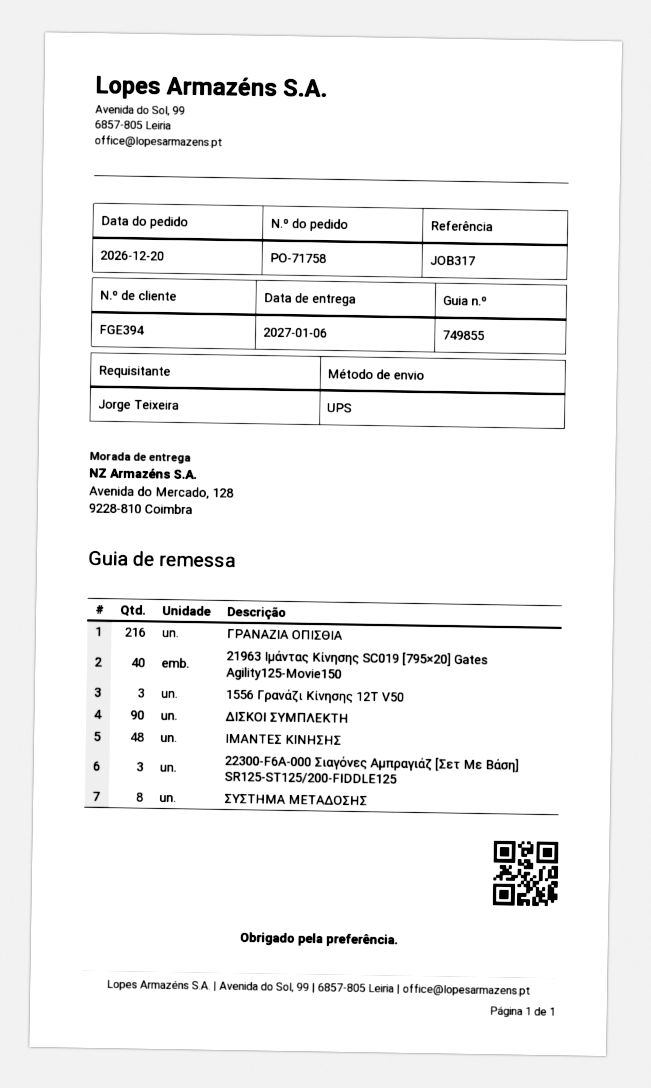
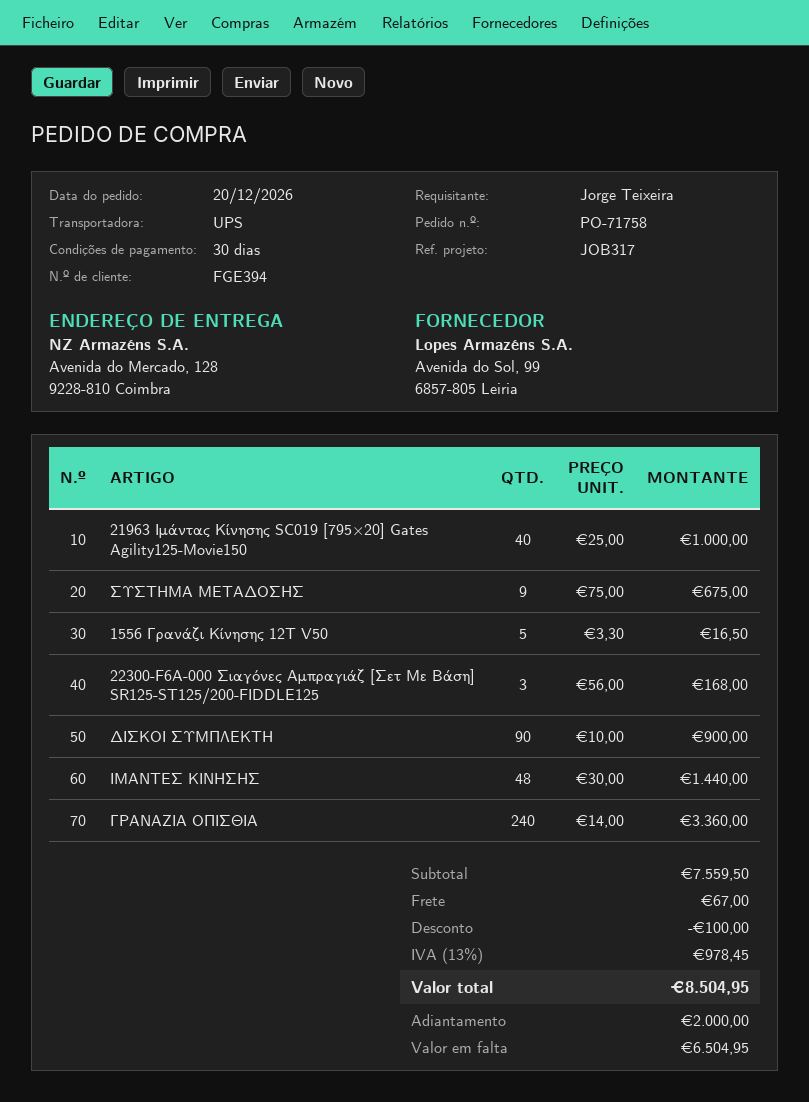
ΓΡΑΝΑΖΙΑ ΟΠΙΣΘΙΑ: 216 -> 240
1556 Γρανάζι Κίνησης 12T V50: 3 -> 5
ΣΥΣΤΗΜΑ ΜΕΤΑΔΟΣΗΣ: 8 -> 9

